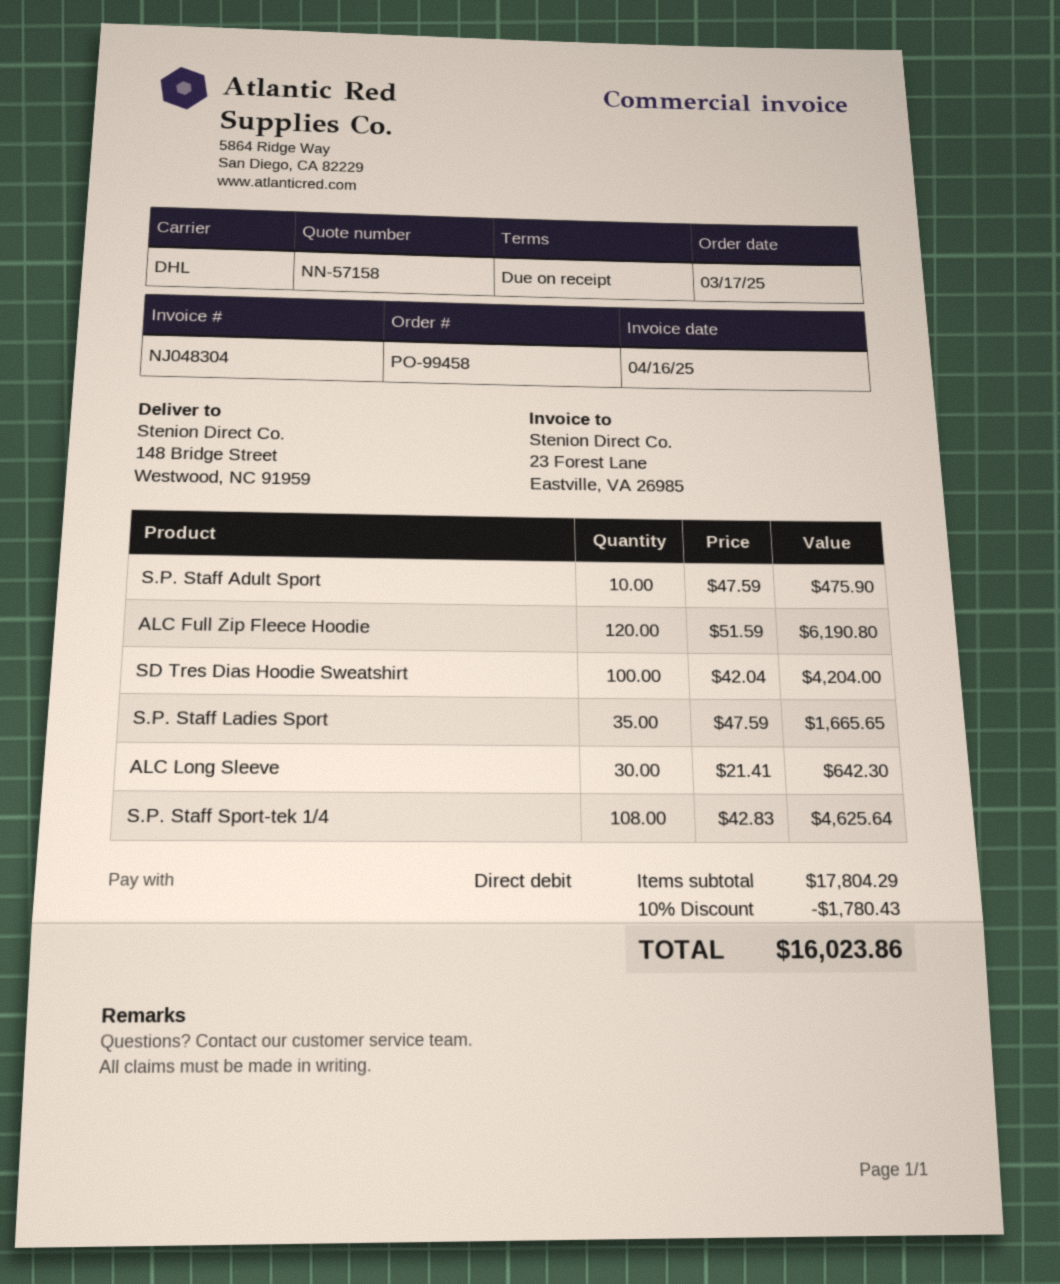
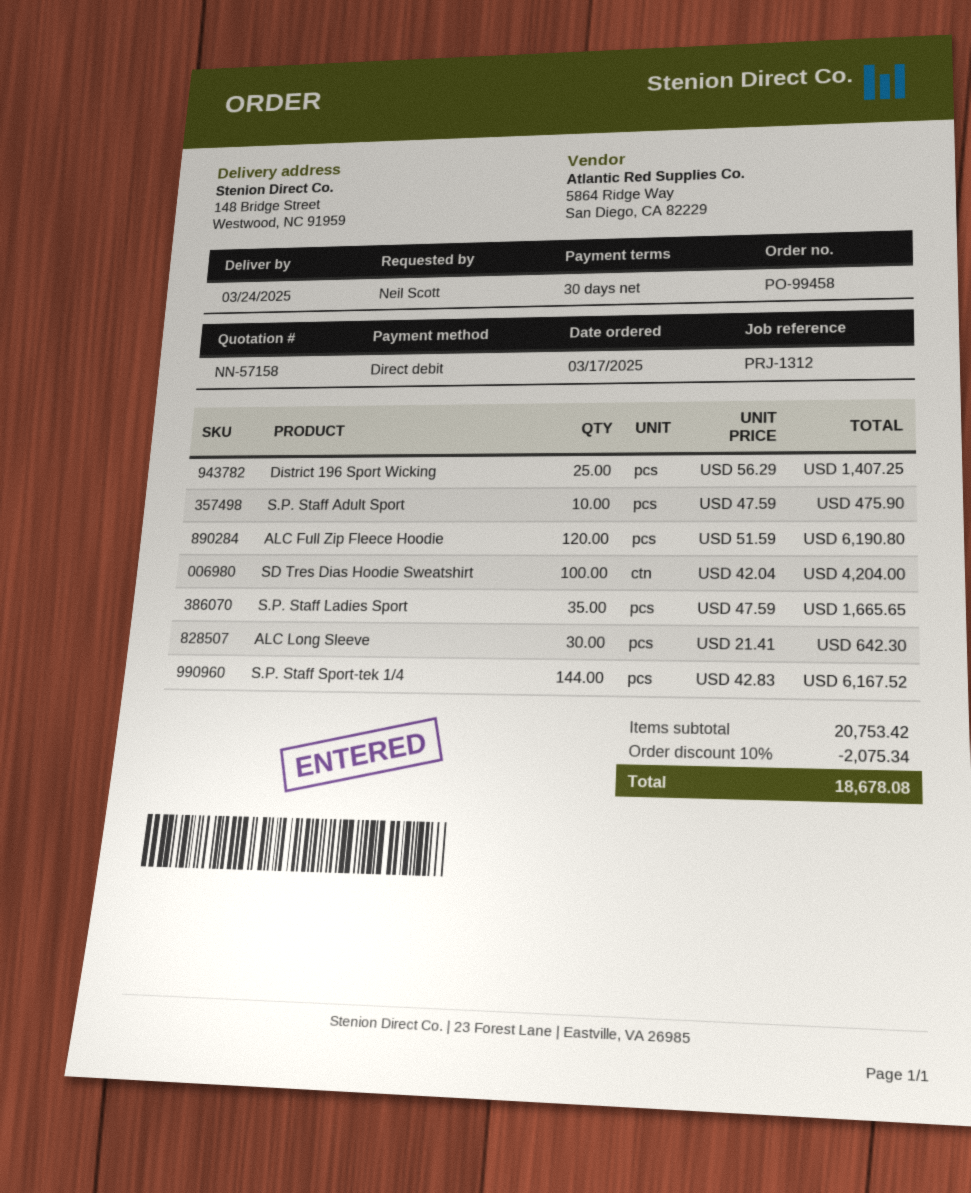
payment terms: on receipt -> 30 days
S.P. Staff Sport-tek 1/4: 108 x 42.83 = 4625.64 -> 144 x 42.83 = 6167.52
District 196 Sport Wicking: none -> 25 x 56.29 = 1407.25
subtotal: 17804.29 -> 20753.42
discount: 10% = 1780.43 -> 10% = 2075.34
total: 16023.86 -> 18678.08

